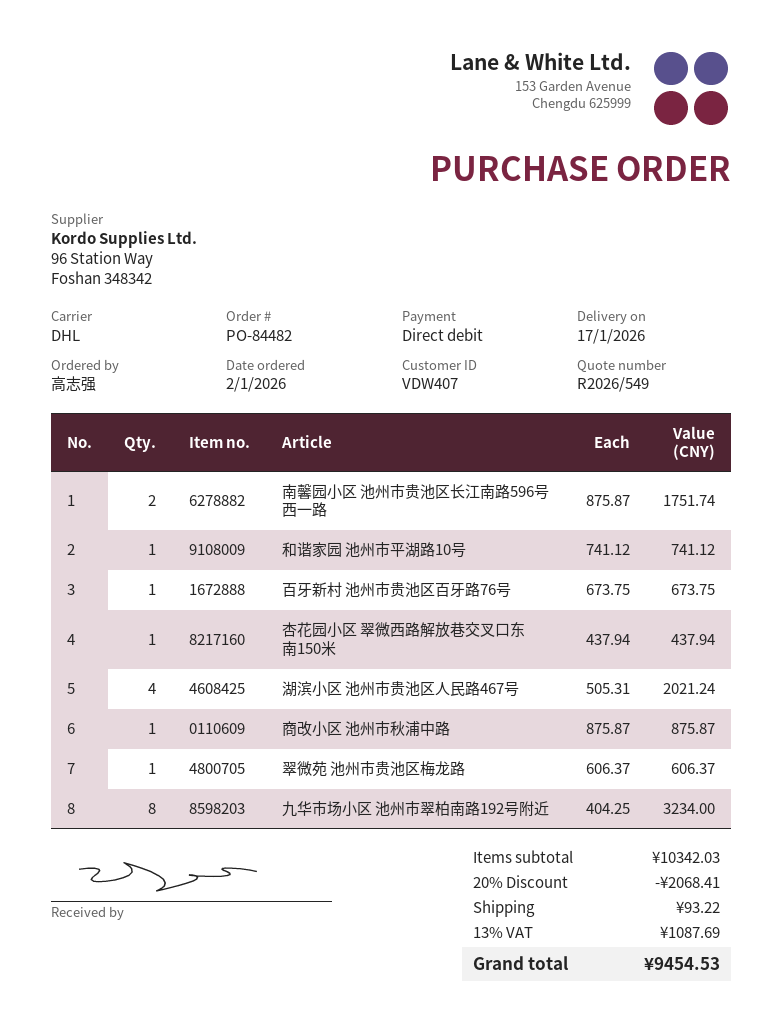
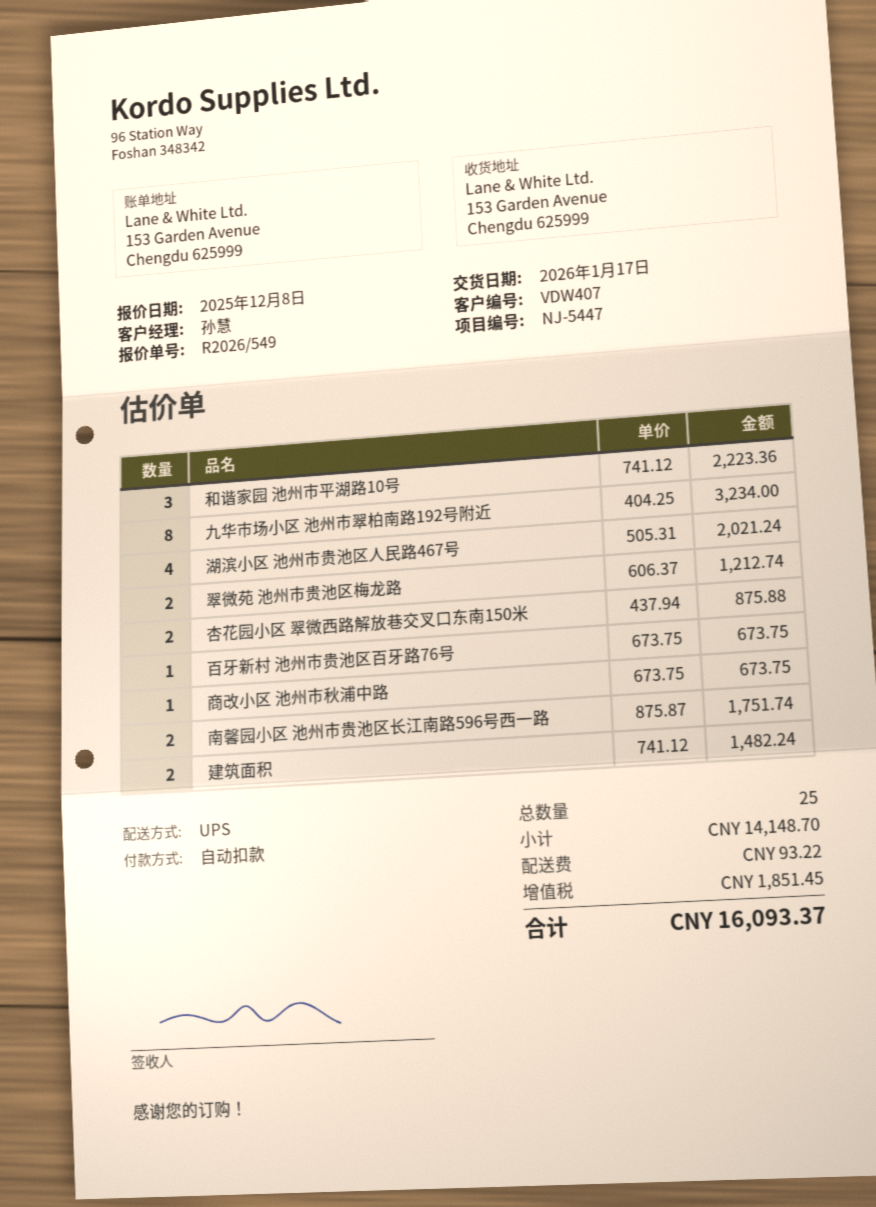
shipping method: DHL -> UPS
和谐家园 池州市平湖路10号: 1 x 741.12 = 741.12 -> 3 x 741.12 = 2223.36
杏花园小区 翠微西路解放巷交叉口东南150米: 1 x 437.94 = 437.94 -> 2 x 437.94 = 875.88
商改小区 池州市秋浦中路: 1 x 875.87 = 875.87 -> 1 x 673.75 = 673.75
翠微苑 池州市贵池区梅龙路: 1 x 606.37 = 606.37 -> 2 x 606.37 = 1212.74
建筑面积: none -> 2 x 741.12 = 1482.24
subtotal: 10342.03 -> 14148.70
discount: 20% = 2068.41 -> none
tax: 1087.69 -> 1851.45
total: 9454.53 -> 16093.37

